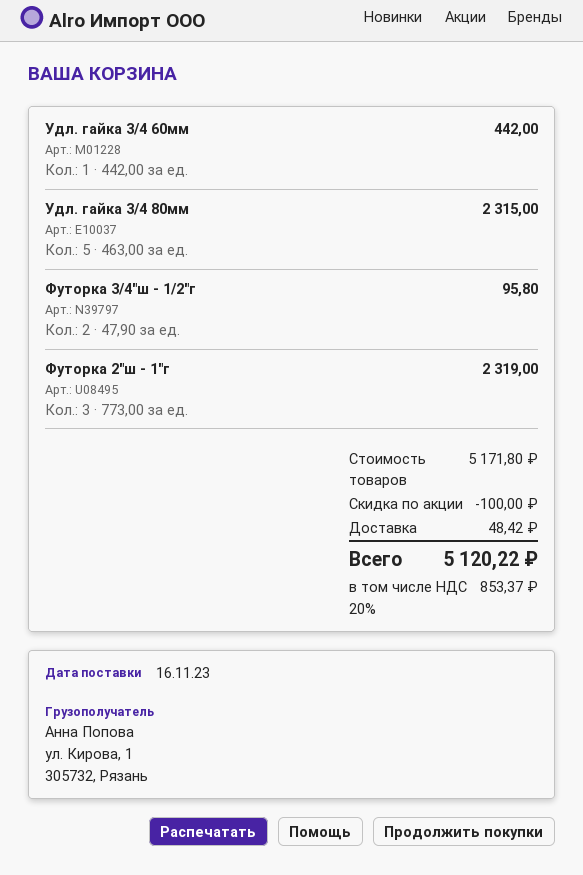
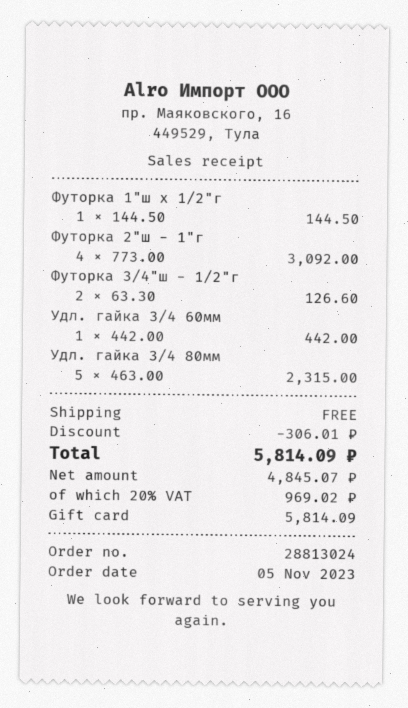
Футорка 3/4"ш - 1/2"г: 2 x 47.90 = 95.80 -> 2 x 63.30 = 126.60
Футорка 2"ш - 1"г: 3 x 773.00 = 2319.00 -> 4 x 773.00 = 3092.00
Футорка 1"ш х 1/2"г: none -> 1 x 144.50 = 144.50
discount: 100.00 -> 306.01
shipping: 48.42 -> 0.00
tax: 20% = 853.37 -> 20% = 969.02
total: 5120.22 -> 5814.09

